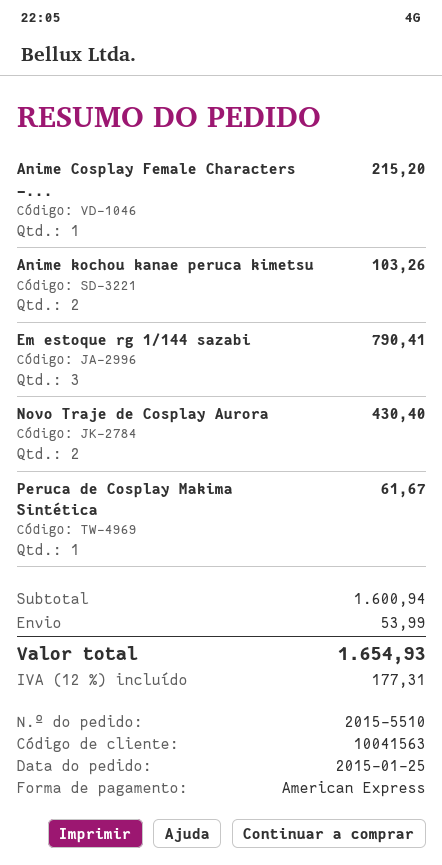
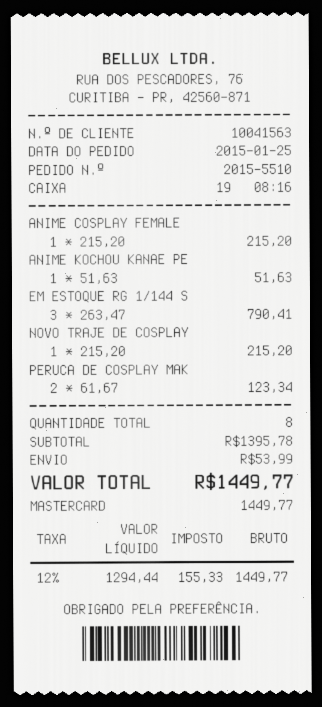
payment method: American Express -> Mastercard
Anime kochou kanae peruca kimetsu: 2 for 103.26 -> 1 for 51.63
Novo Traje de Cosplay Aurora: 2 for 430.40 -> 1 for 215.20
Peruca de Cosplay Makima Sintética: 1 for 61.67 -> 2 for 123.34
subtotal: 1600.94 -> 1395.78
tax: 12% = 177.31 -> 12% = 155.33
total: 1654.93 -> 1449.77

